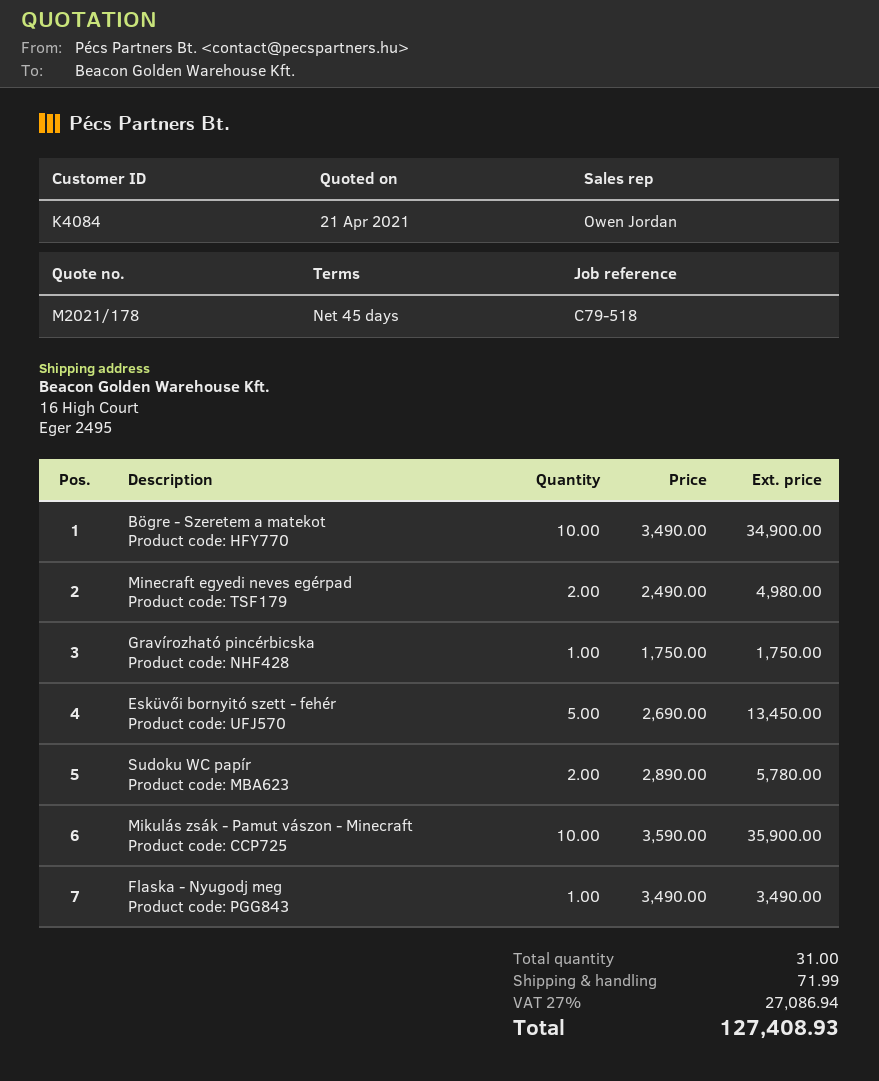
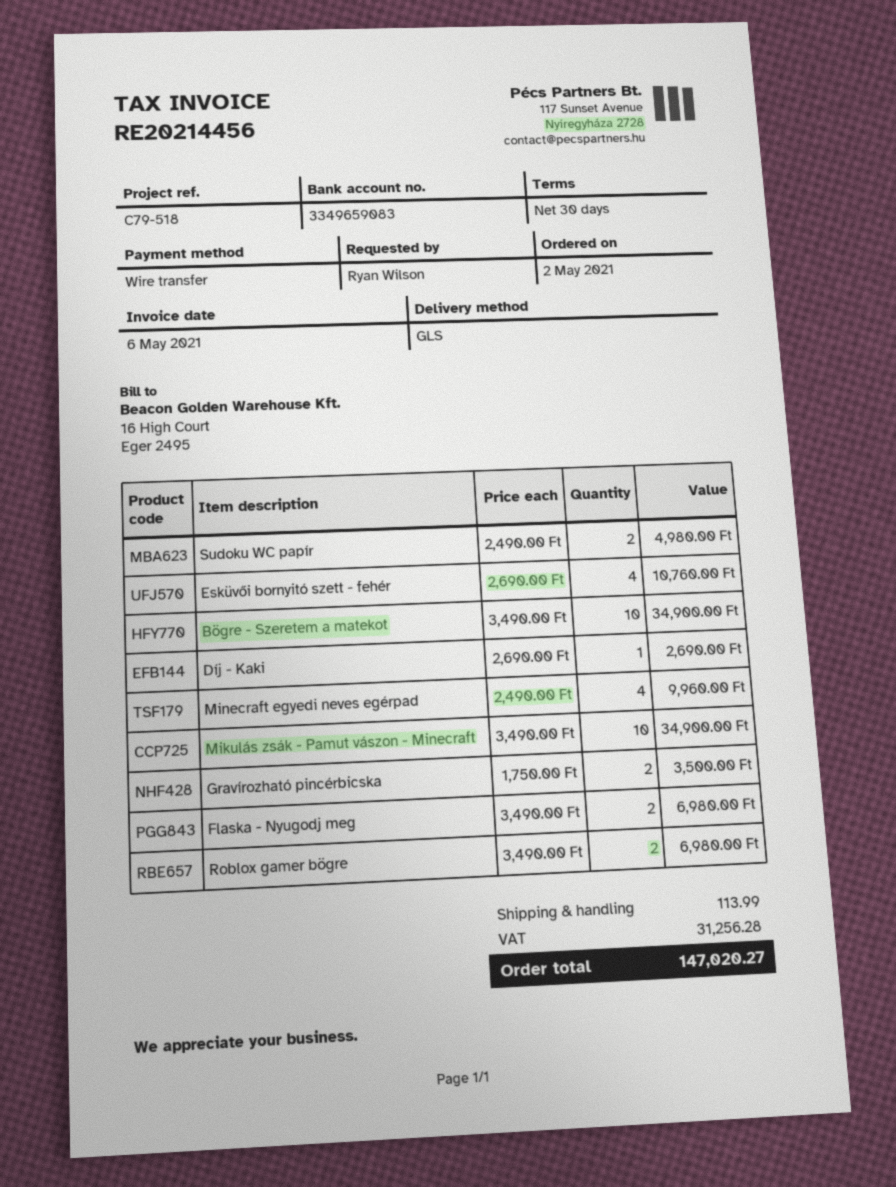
payment terms: 45 days -> 30 days
Minecraft egyedi neves egérpad: 2 x 2490.00 = 4980.00 -> 4 x 2490.00 = 9960.00
Gravírozható pincérbicska: 1 x 1750.00 = 1750.00 -> 2 x 1750.00 = 3500.00
Esküvői bornyitó szett - fehér: 5 x 2690.00 = 13450.00 -> 4 x 2690.00 = 10760.00
Sudoku WC papír: 2 x 2890.00 = 5780.00 -> 2 x 2490.00 = 4980.00
Mikulás zsák - Pamut vászon - Minecraft: 10 x 3590.00 = 35900.00 -> 10 x 3490.00 = 34900.00
Flaska - Nyugodj meg: 1 x 3490.00 = 3490.00 -> 2 x 3490.00 = 6980.00
Díj - Kaki: none -> 1 x 2690.00 = 2690.00
Roblox gamer bögre: none -> 2 x 3490.00 = 6980.00
shipping: 71.99 -> 113.99
tax: 27086.94 -> 31256.28
total: 127408.93 -> 147020.27

